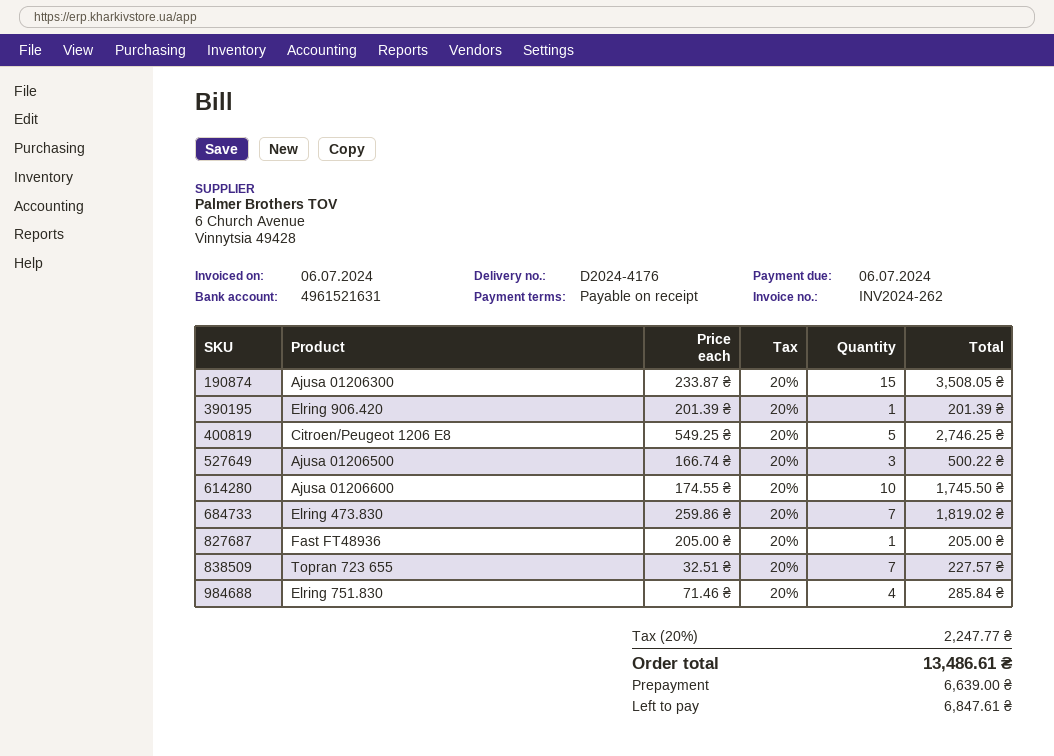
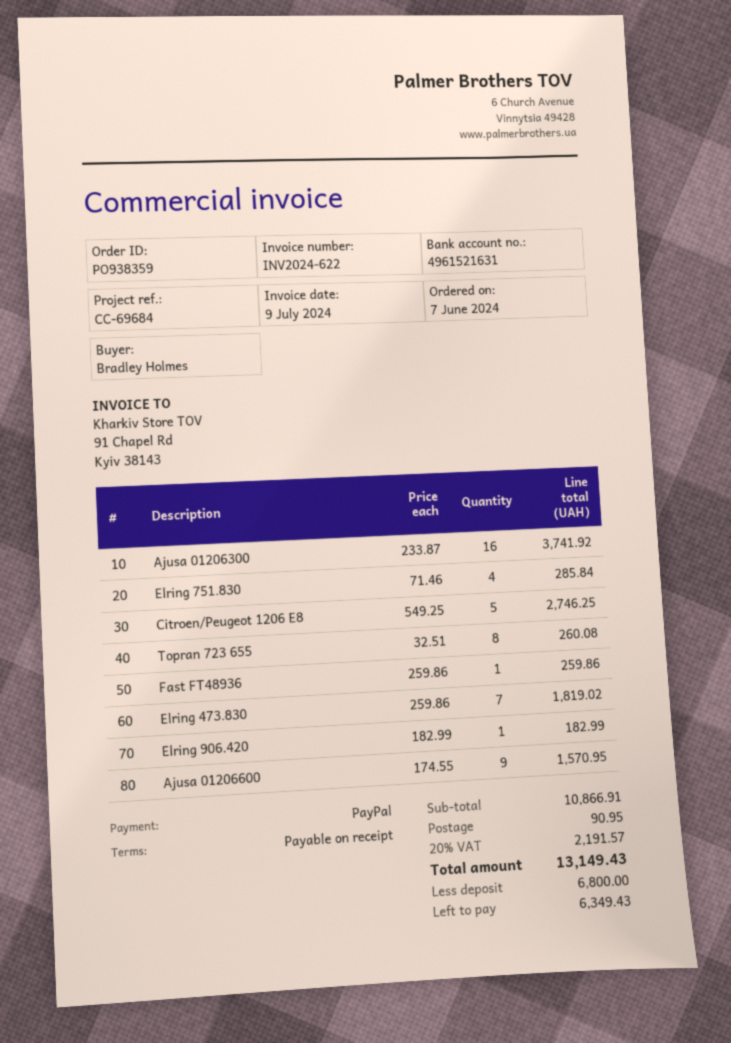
invoice number: INV2024-262 -> INV2024-622
invoice date: 2024-07-06 -> 2024-07-09
Ajusa 01206300: 15 x 233.87 = 3508.05 -> 16 x 233.87 = 3741.92
Elring 906.420: 1 x 201.39 = 201.39 -> 1 x 182.99 = 182.99
Ajusa 01206500: 3 x 166.74 = 500.22 -> none
Ajusa 01206600: 10 x 174.55 = 1745.50 -> 9 x 174.55 = 1570.95
Fast FT48936: 1 x 205.00 = 205.00 -> 1 x 259.86 = 259.86
Topran 723 655: 7 x 32.51 = 227.57 -> 8 x 32.51 = 260.08
shipping: none -> 90.95
tax: 20% = 2247.77 -> 20% = 2191.57
total: 13486.61 -> 13149.43
deposit: 6639.00 -> 6800.00
balance: 6847.61 -> 6349.43

